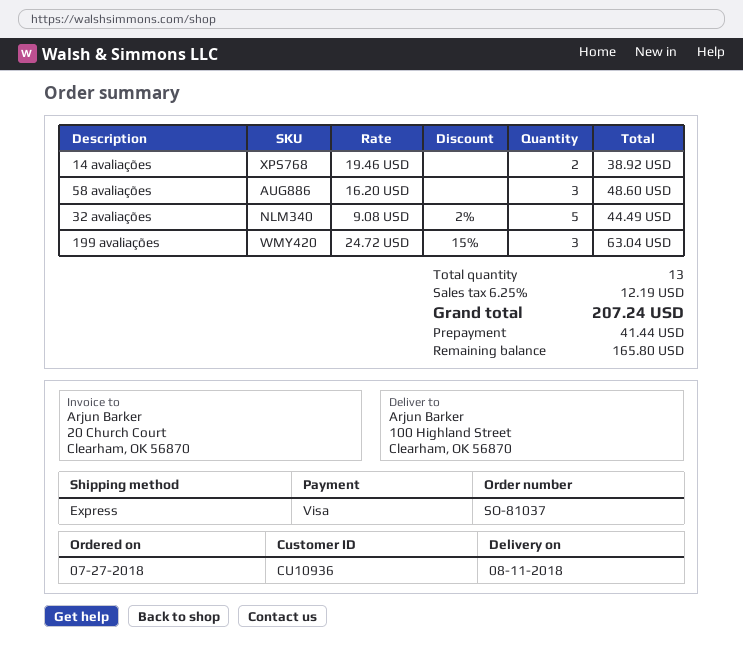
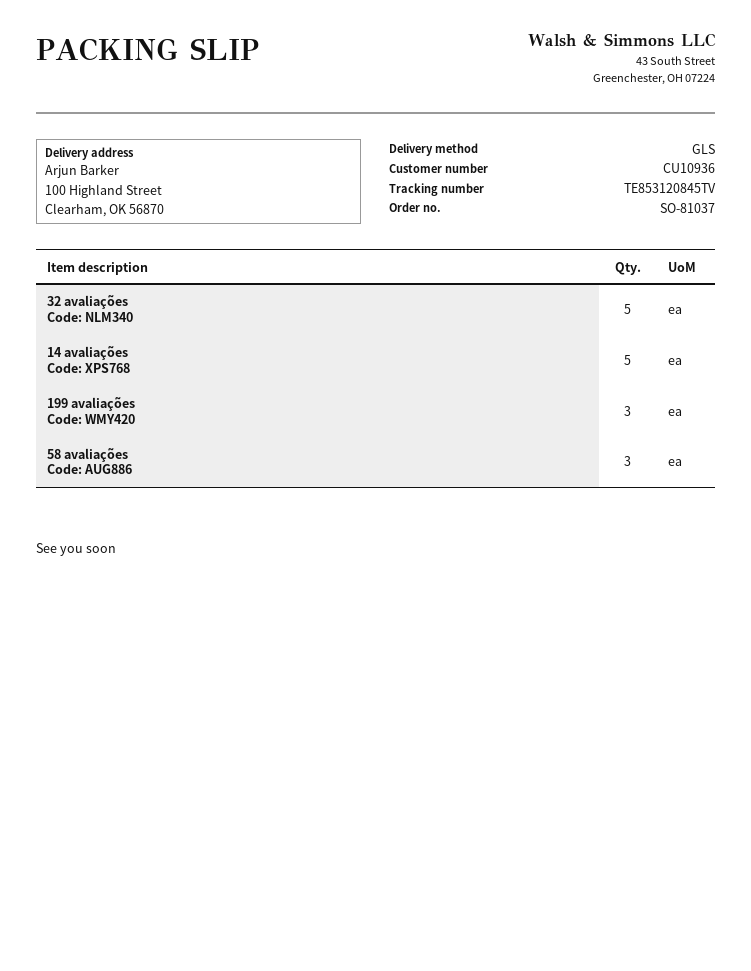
shipping method: express -> GLS
14 avaliações: 2 -> 5

